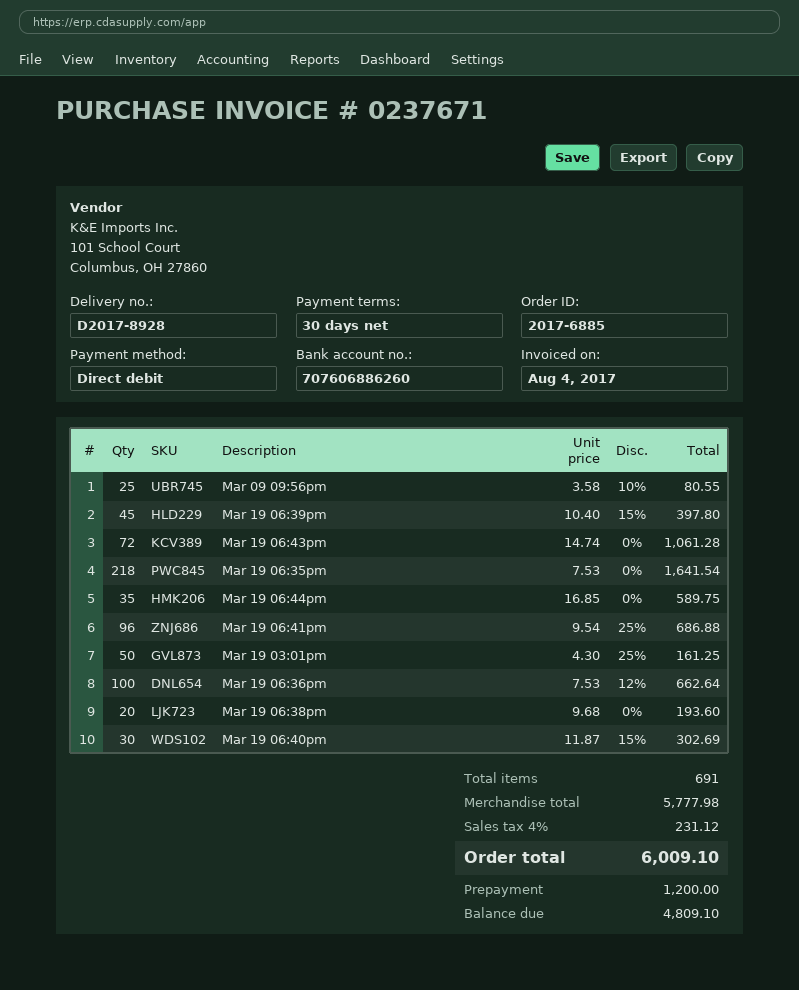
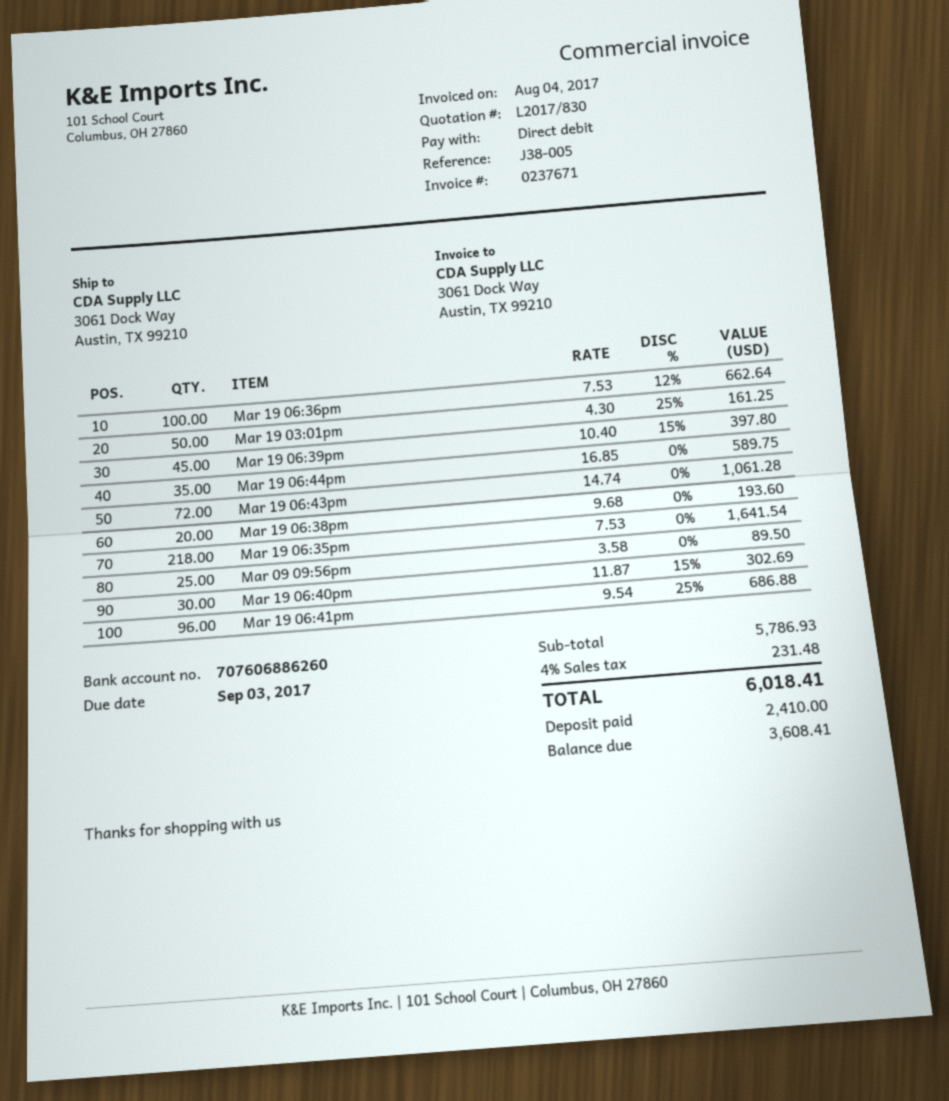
Mar 09 09:56pm: 25 x 3.58 - 10% = 80.55 -> 25 x 3.58 = 89.50
subtotal: 5777.98 -> 5786.93
tax: 4% = 231.12 -> 4% = 231.48
total: 6009.10 -> 6018.41
deposit: 1200.00 -> 2410.00
balance: 4809.10 -> 3608.41

